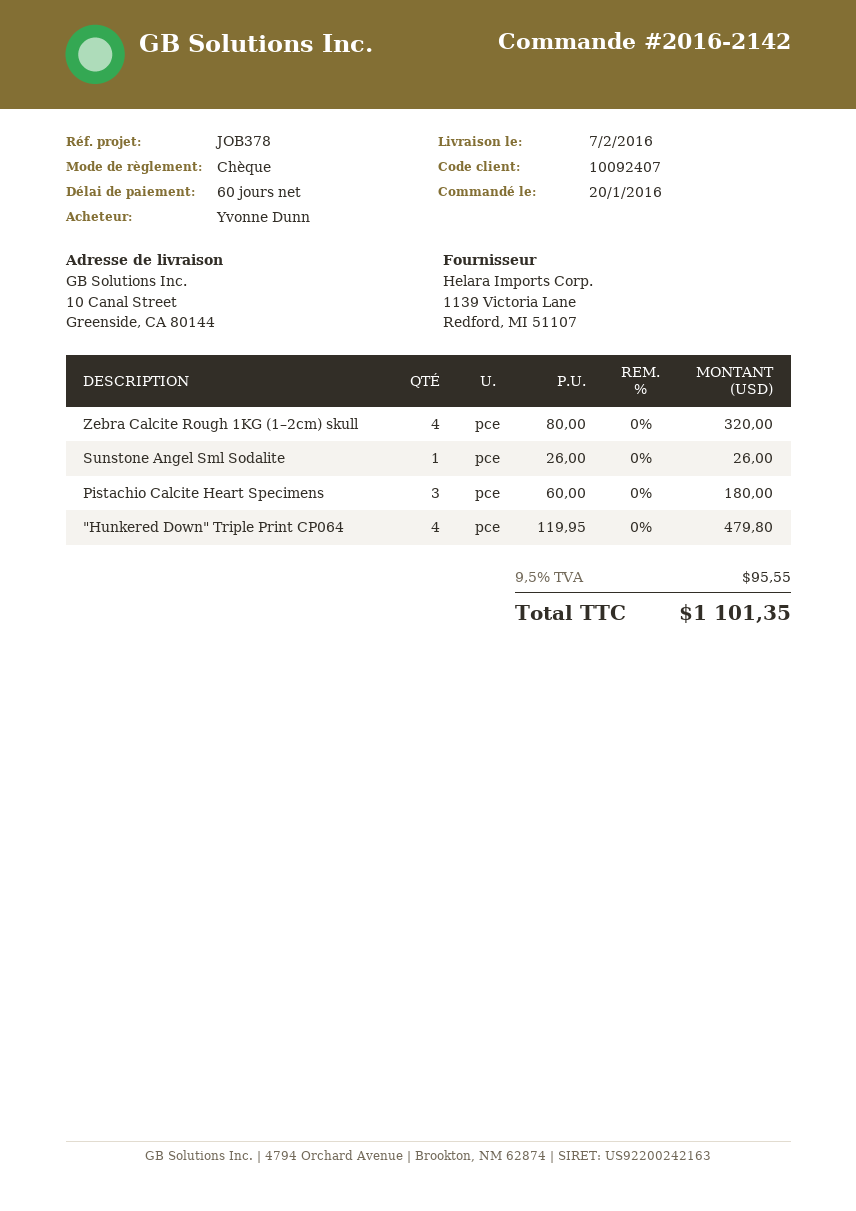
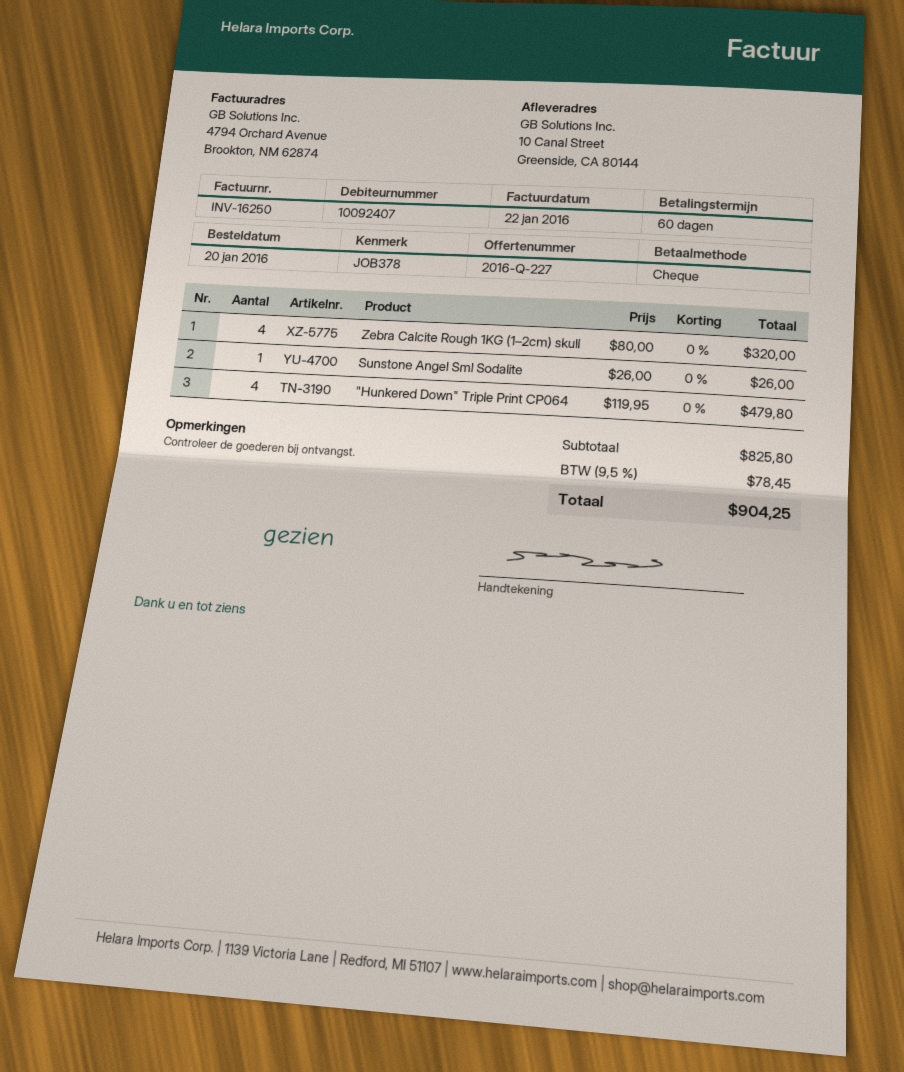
Pistachio Calcite Heart Specimens: 3 x 60.00 = 180.00 -> none
tax: 9.5% = 95.55 -> 9.5% = 78.45
total: 1101.35 -> 904.25

